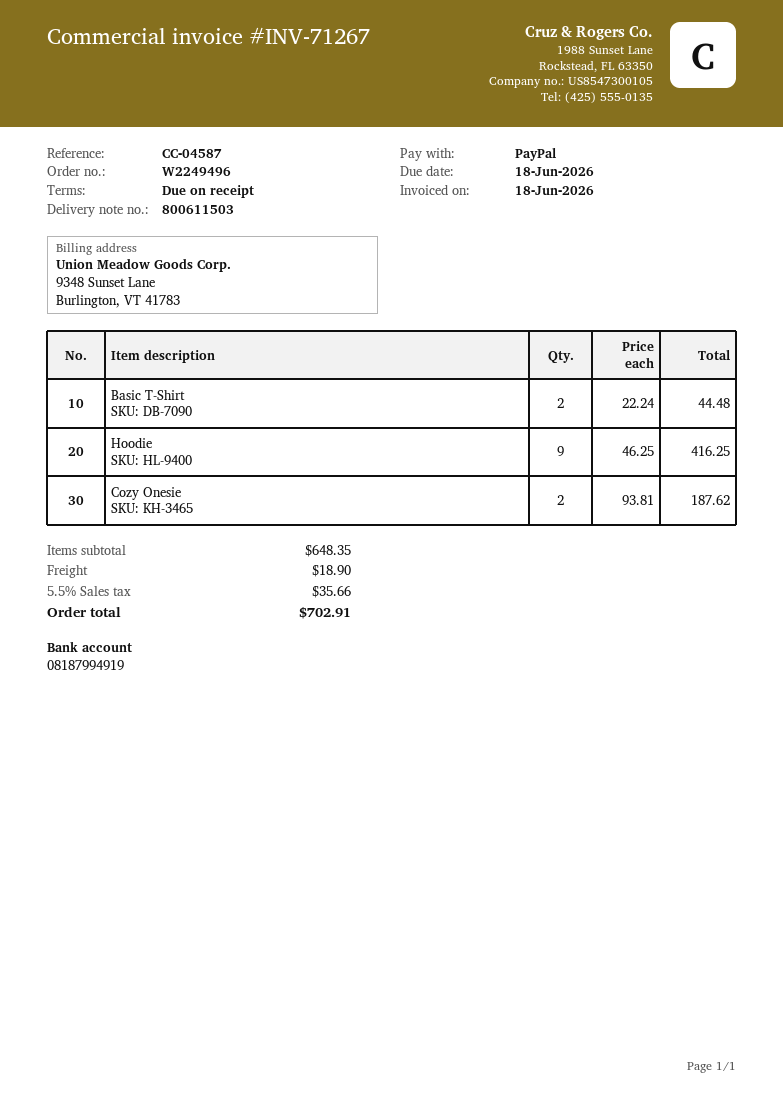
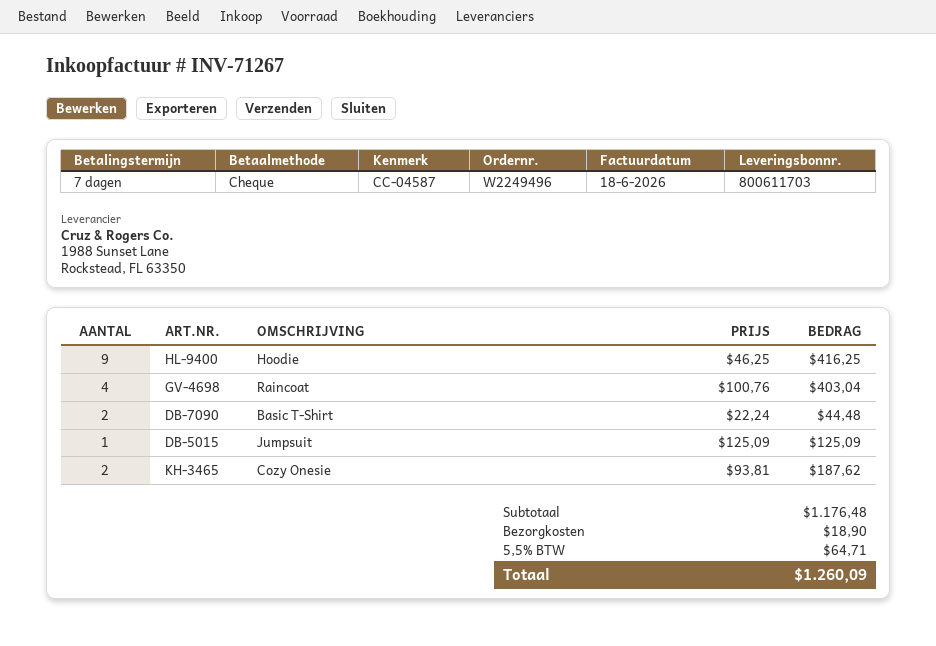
delivery note number: 800611503 -> 800611703
payment terms: on receipt -> 7 days
payment method: PayPal -> cheque
Raincoat: none -> 4 x 100.76 = 403.04
Jumpsuit: none -> 1 x 125.09 = 125.09
subtotal: 648.35 -> 1176.48
tax: 5.5% = 35.66 -> 5.5% = 64.71
total: 702.91 -> 1260.09

